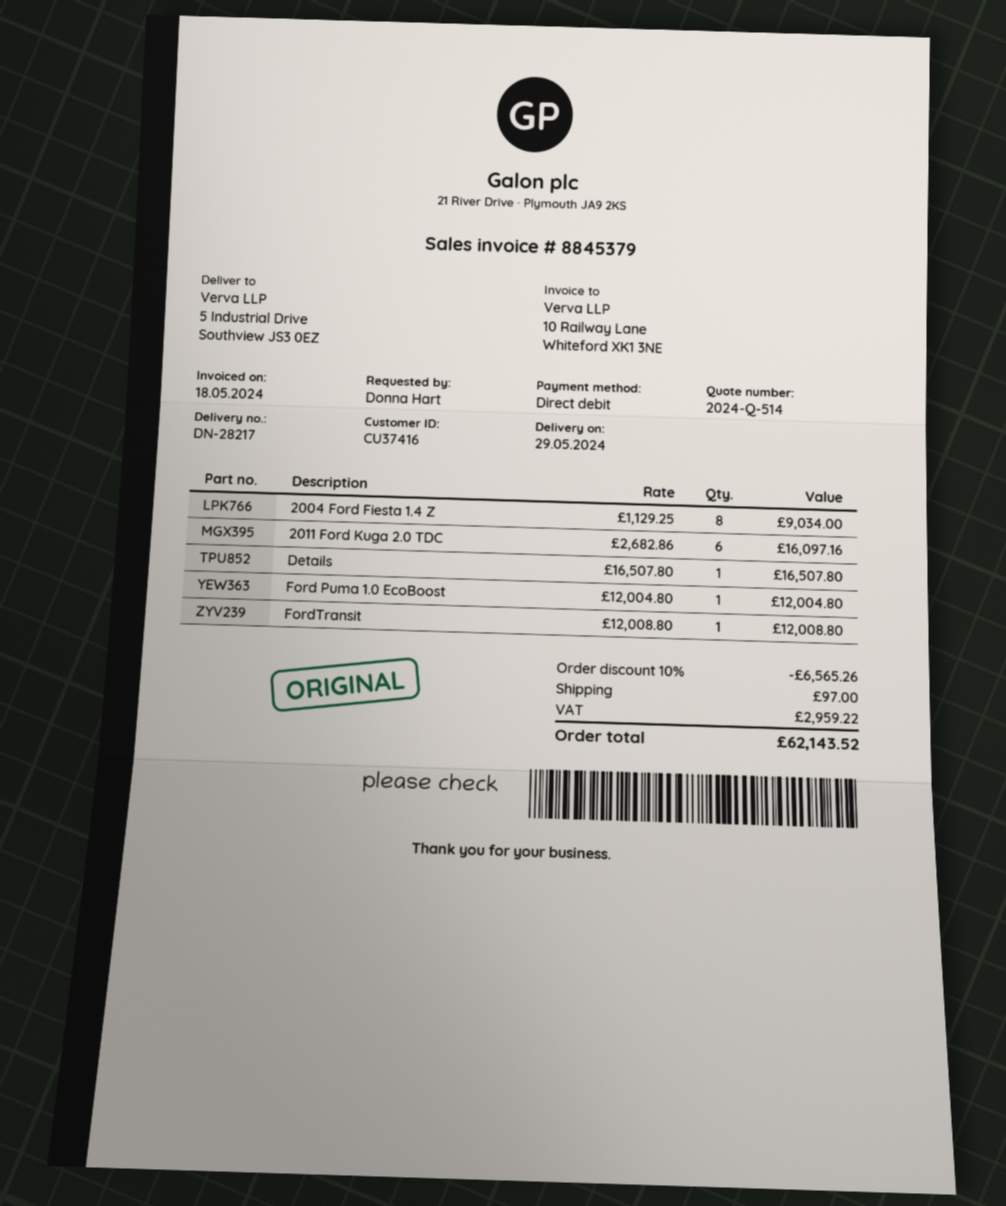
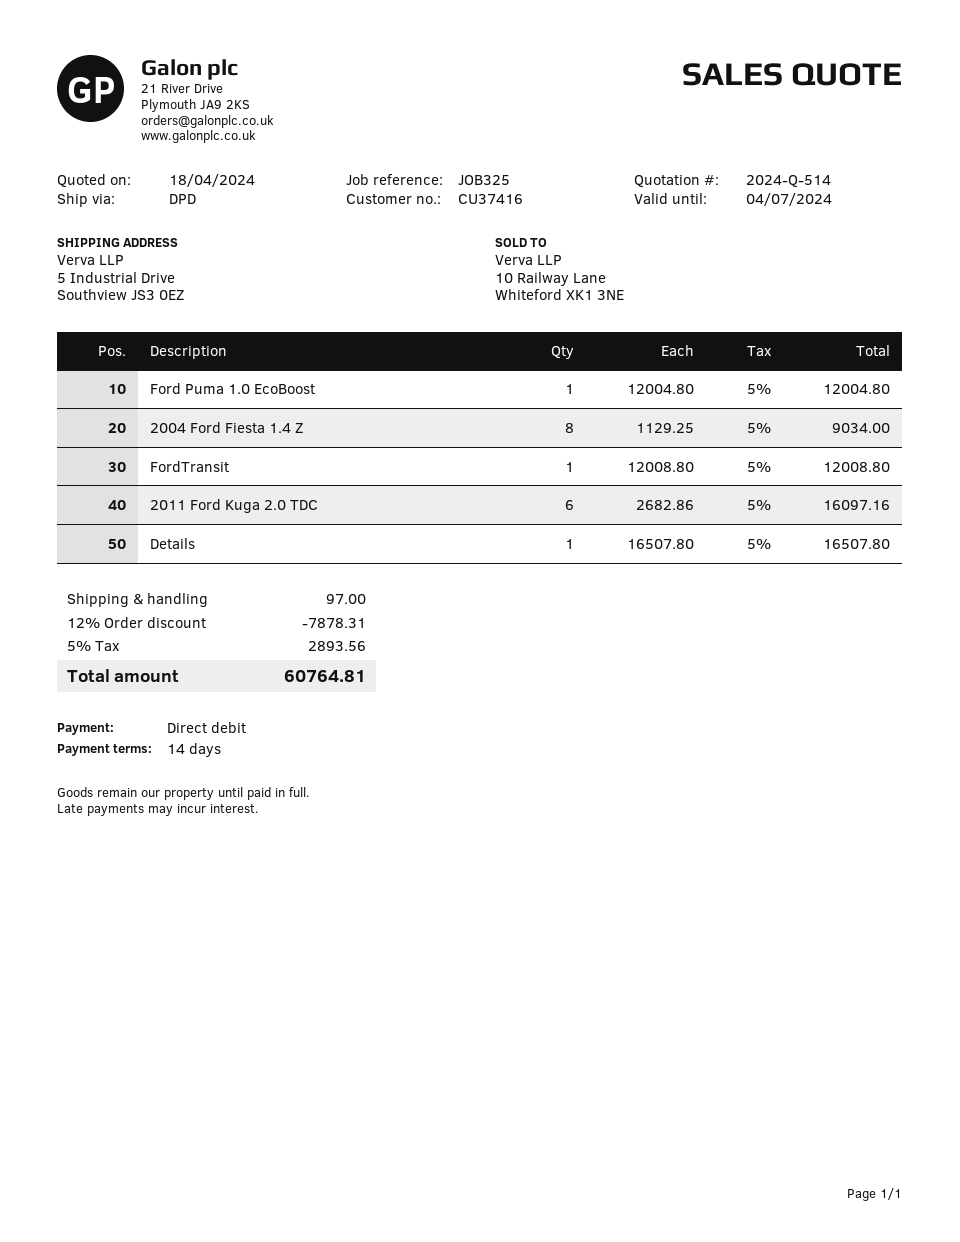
discount: 10% = 6565.26 -> 12% = 7878.31
tax: 2959.22 -> 2893.56
total: 62143.52 -> 60764.81

